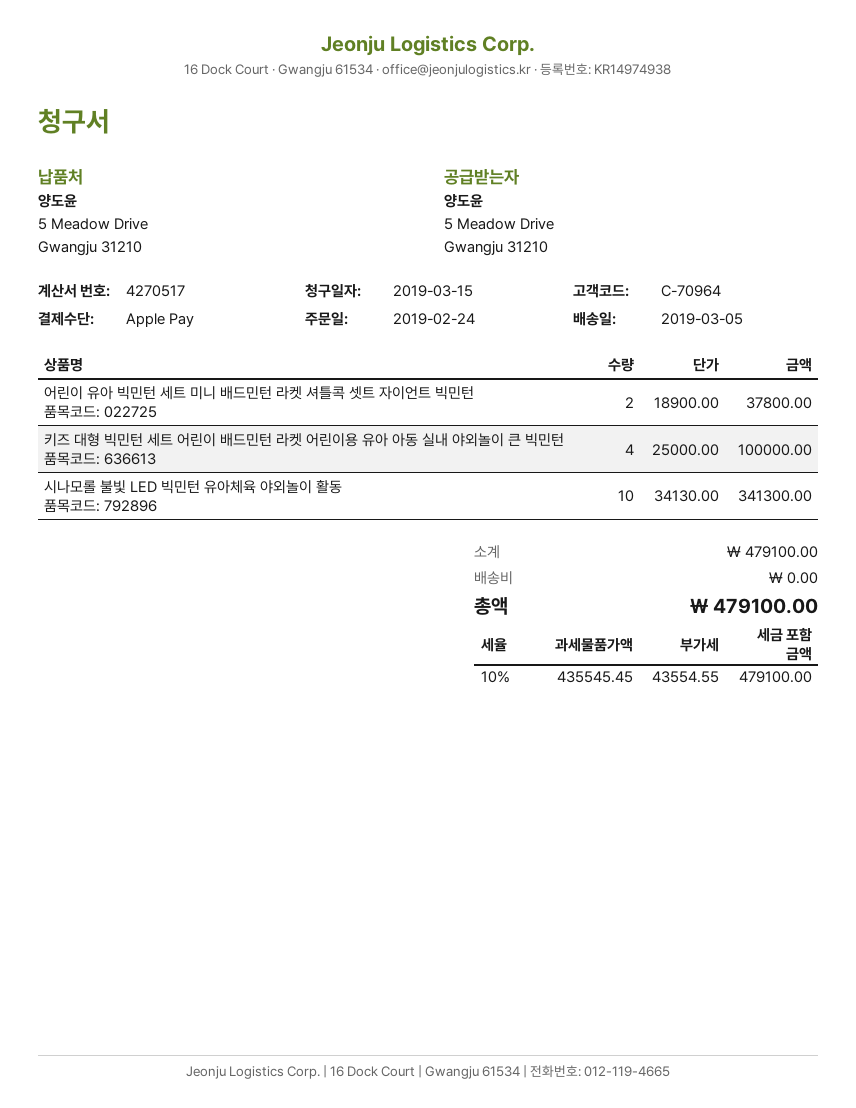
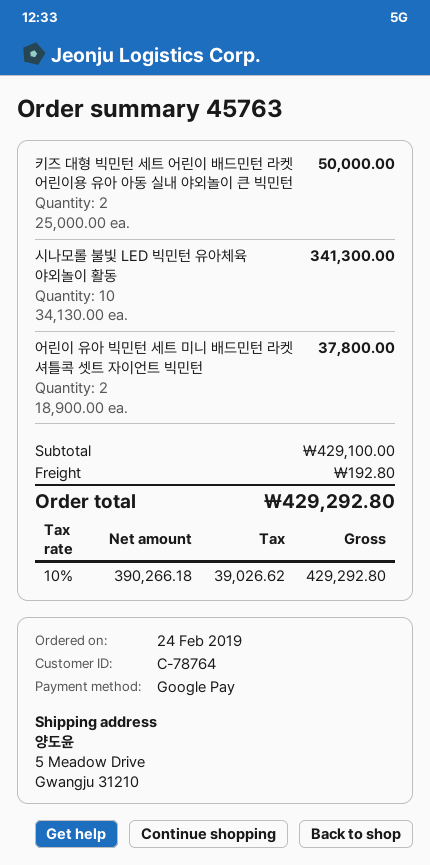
customer number: C-70964 -> C-78764
payment method: Apple Pay -> Google Pay
키즈 대형 빅민턴 세트 어린이 배드민턴 라켓 어린이용 유아 아동 실내 야외놀이 큰 빅민턴: 4 x 25000.00 = 100000.00 -> 2 x 25000.00 = 50000.00
subtotal: 479100.00 -> 429100.00
shipping: 0.00 -> 192.80
net: 435545.45 -> 390266.18
tax: 10% = 43554.55 -> 10% = 39026.62
total: 479100.00 -> 429292.80

